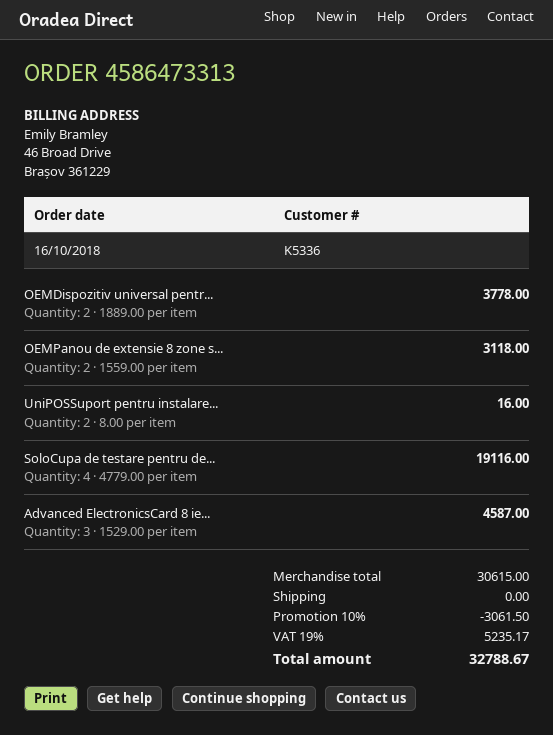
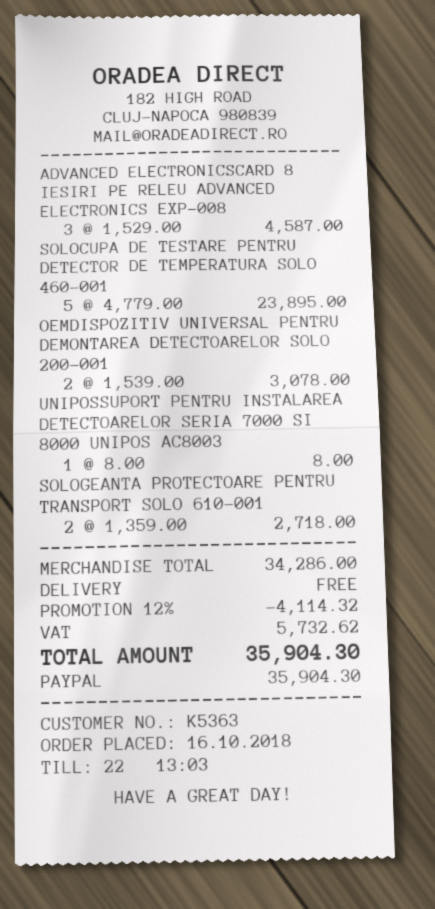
customer number: K5336 -> K5363
OEMDispozitiv universal pentr...: 2 x 1889.00 = 3778.00 -> 2 x 1539.00 = 3078.00
OEMPanou de extensie 8 zone s...: 2 x 1559.00 = 3118.00 -> none
UniPOSSuport pentru instalare...: 2 x 8.00 = 16.00 -> 1 x 8.00 = 8.00
SoloCupa de testare pentru de...: 4 x 4779.00 = 19116.00 -> 5 x 4779.00 = 23895.00
SOLOGEANTA PROTECTOARE PENTRU TRANSPORT SOLO 610-001: none -> 2 x 1359.00 = 2718.00
subtotal: 30615.00 -> 34286.00
discount: 10% = 3061.50 -> 12% = 4114.32
tax: 5235.17 -> 5732.62
total: 32788.67 -> 35904.30

